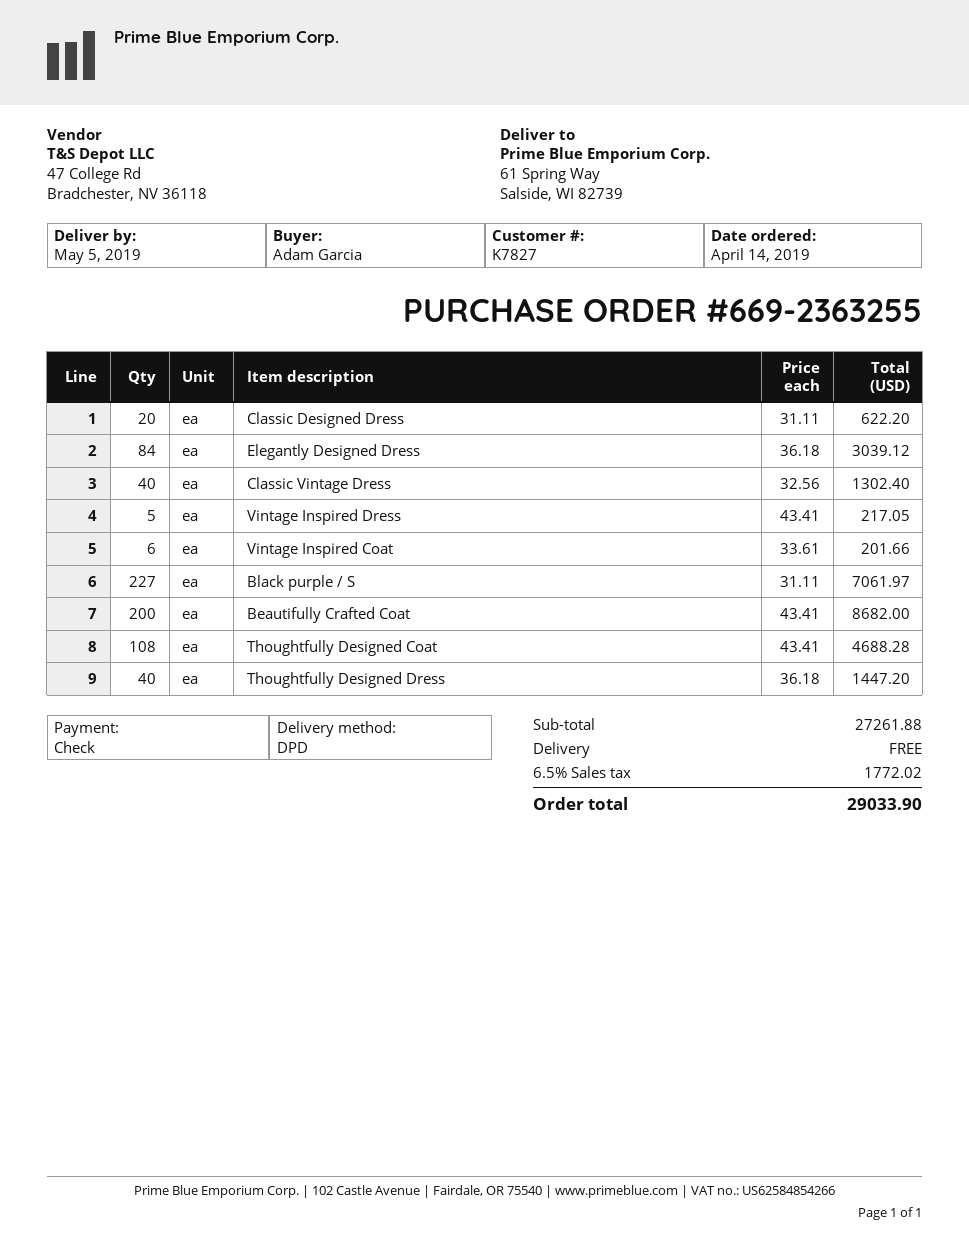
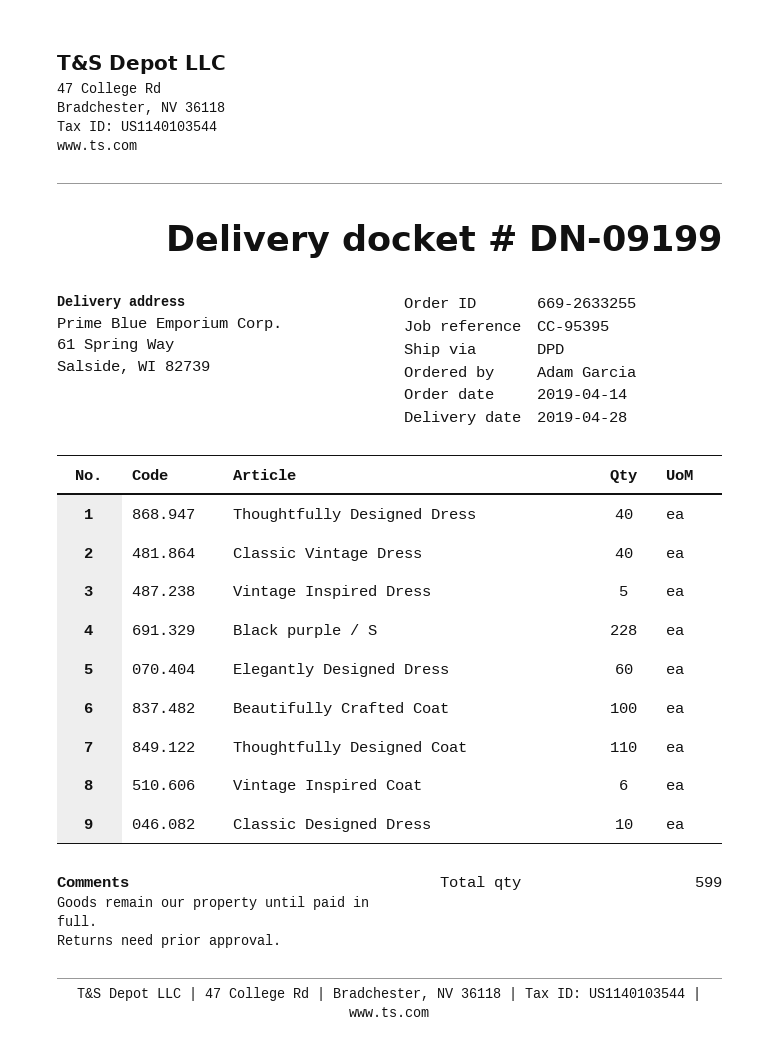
order number: 669-2363255 -> 669-2633255
delivery date: 2019-05-05 -> 2019-04-28
Classic Designed Dress: 20 -> 10
Elegantly Designed Dress: 84 -> 60
Black purple / S: 227 -> 228
Beautifully Crafted Coat: 200 -> 100
Thoughtfully Designed Coat: 108 -> 110

